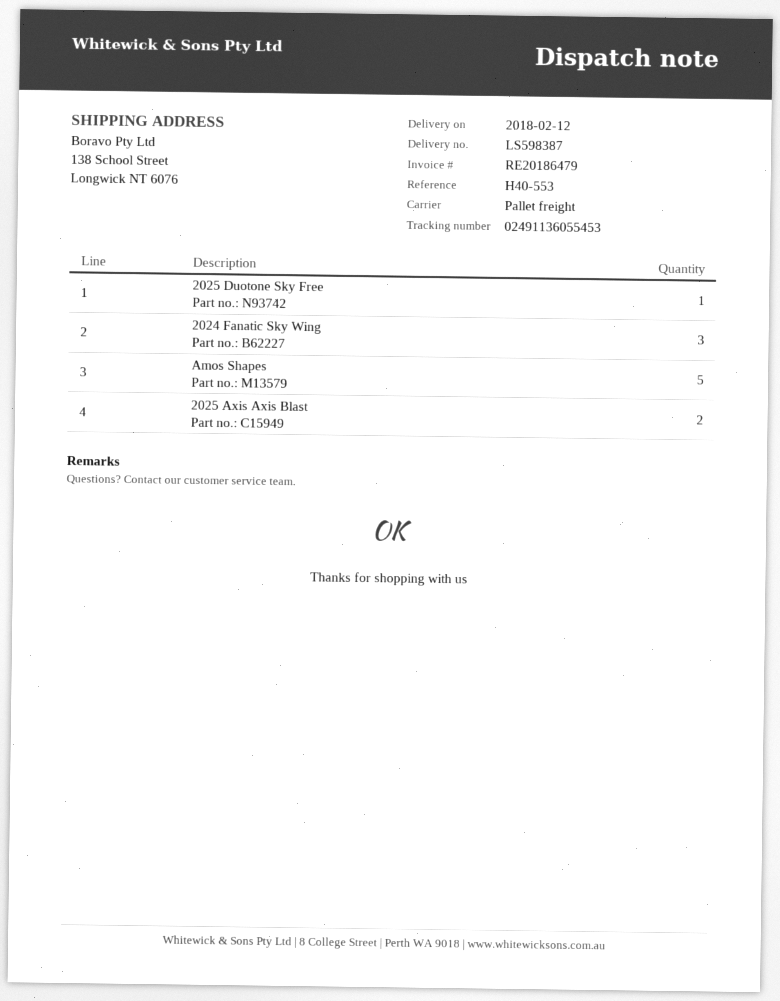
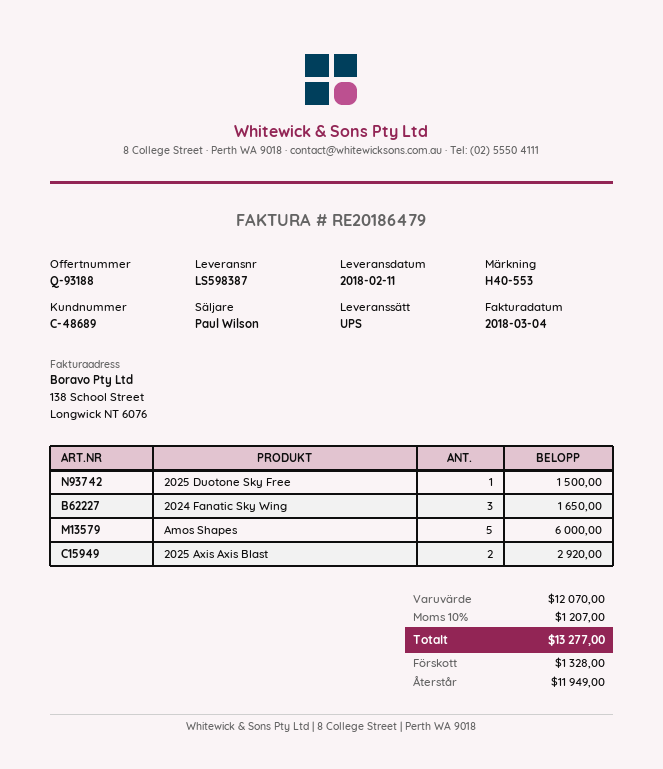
delivery date: 2018-02-12 -> 2018-02-11
shipping method: pallet freight -> UPS

